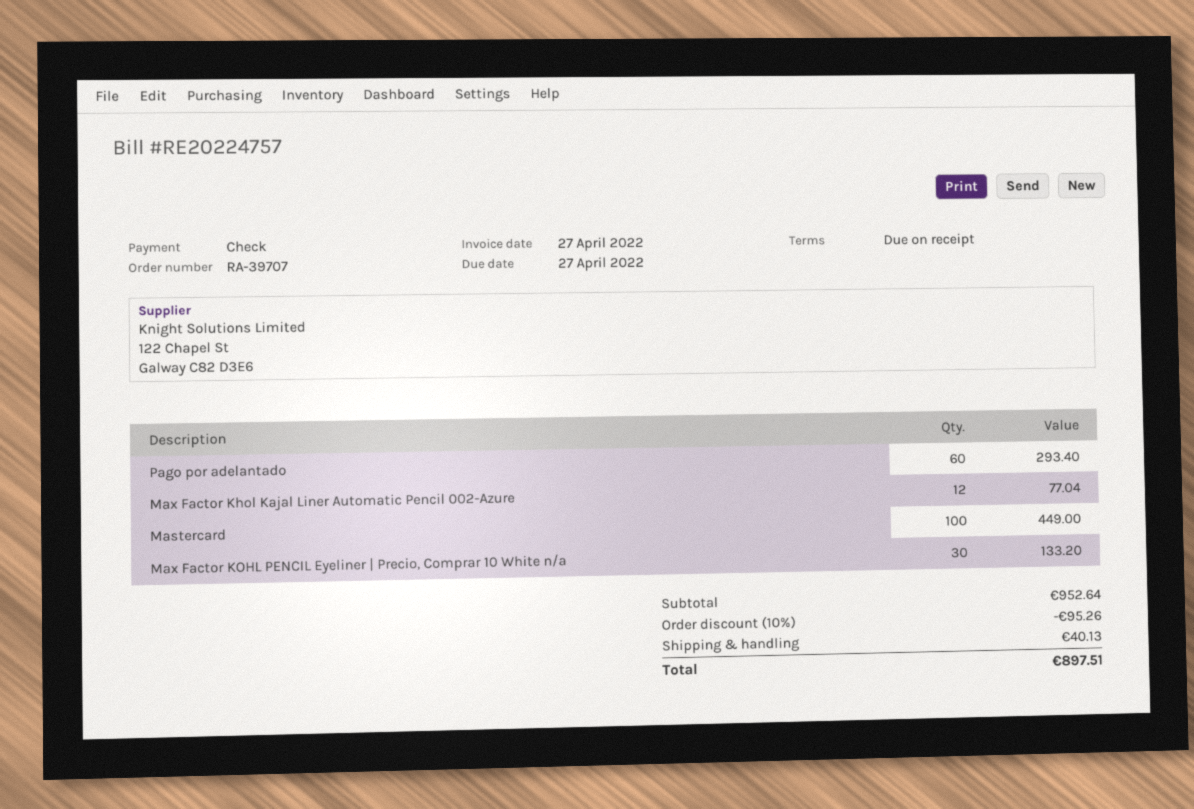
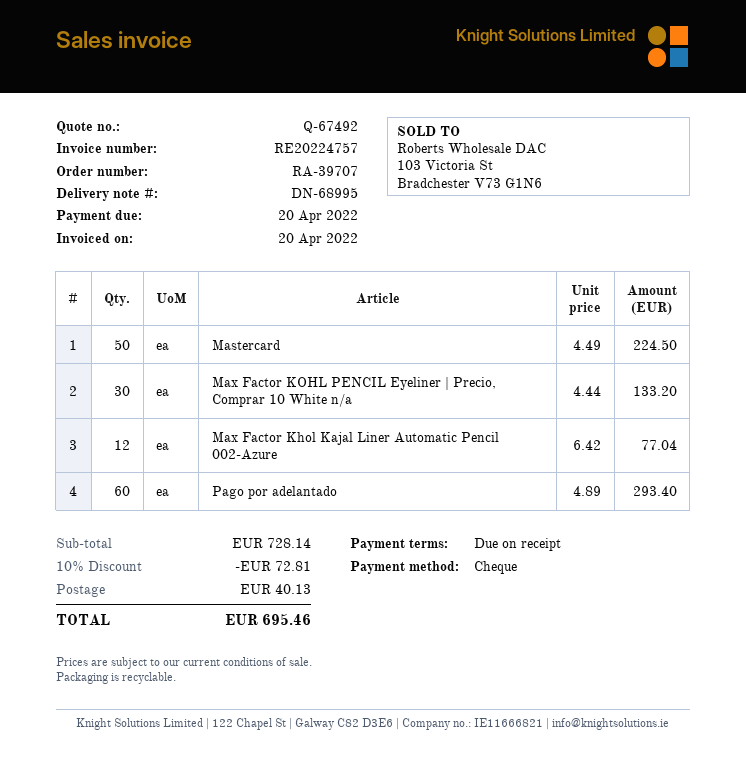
invoice date: 2022-04-27 -> 2022-04-20
due date: 2022-04-27 -> 2022-04-20
Mastercard: 100 for 449.00 -> 50 for 224.50
subtotal: 952.64 -> 728.14
discount: 10% = 95.26 -> 10% = 72.81
total: 897.51 -> 695.46

